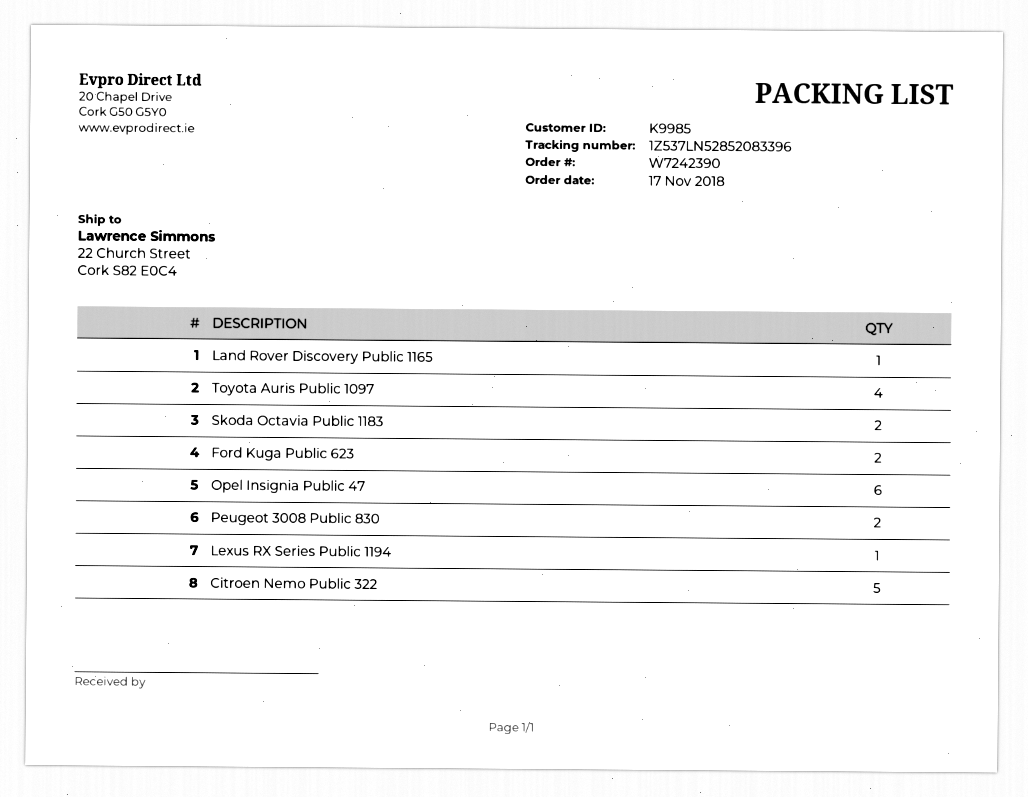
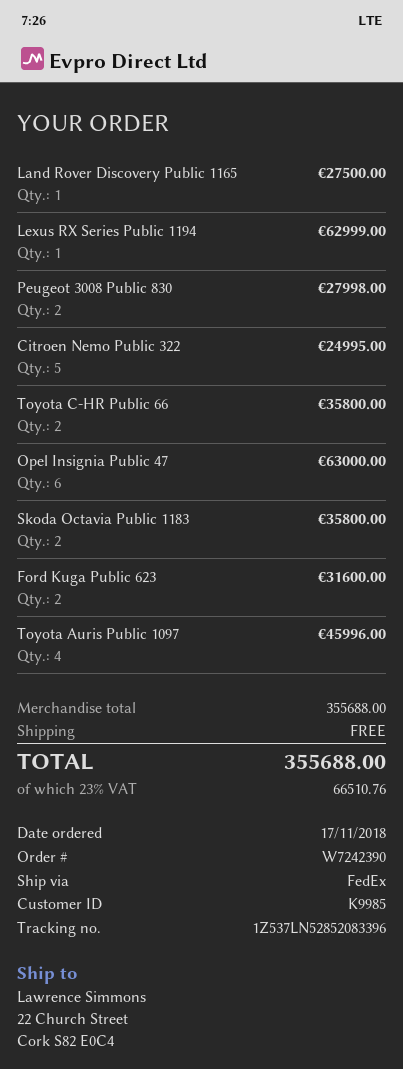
Toyota C-HR Public 66: none -> 2

